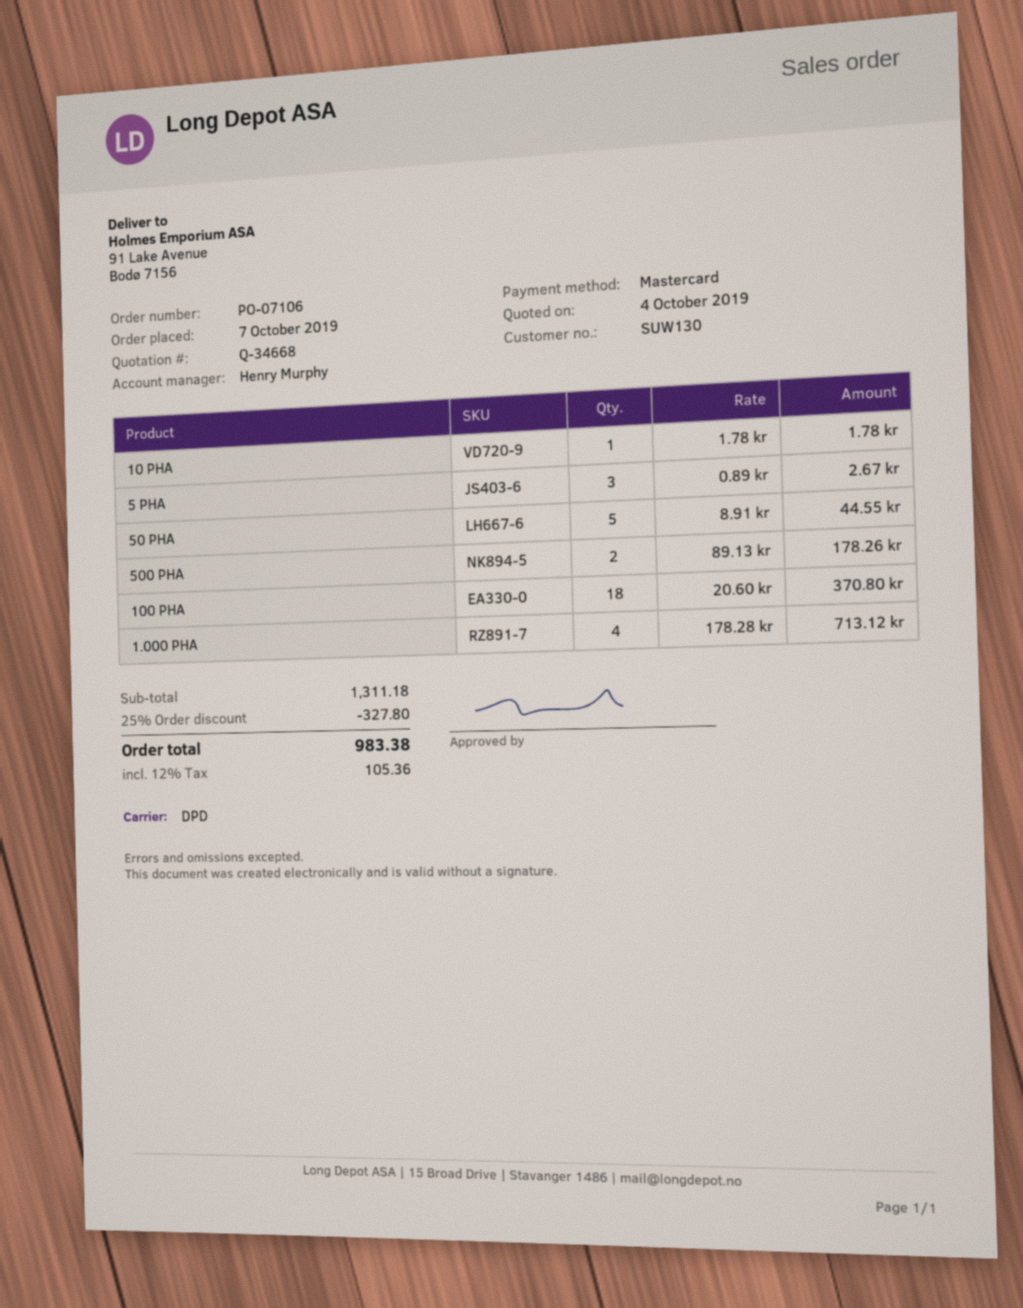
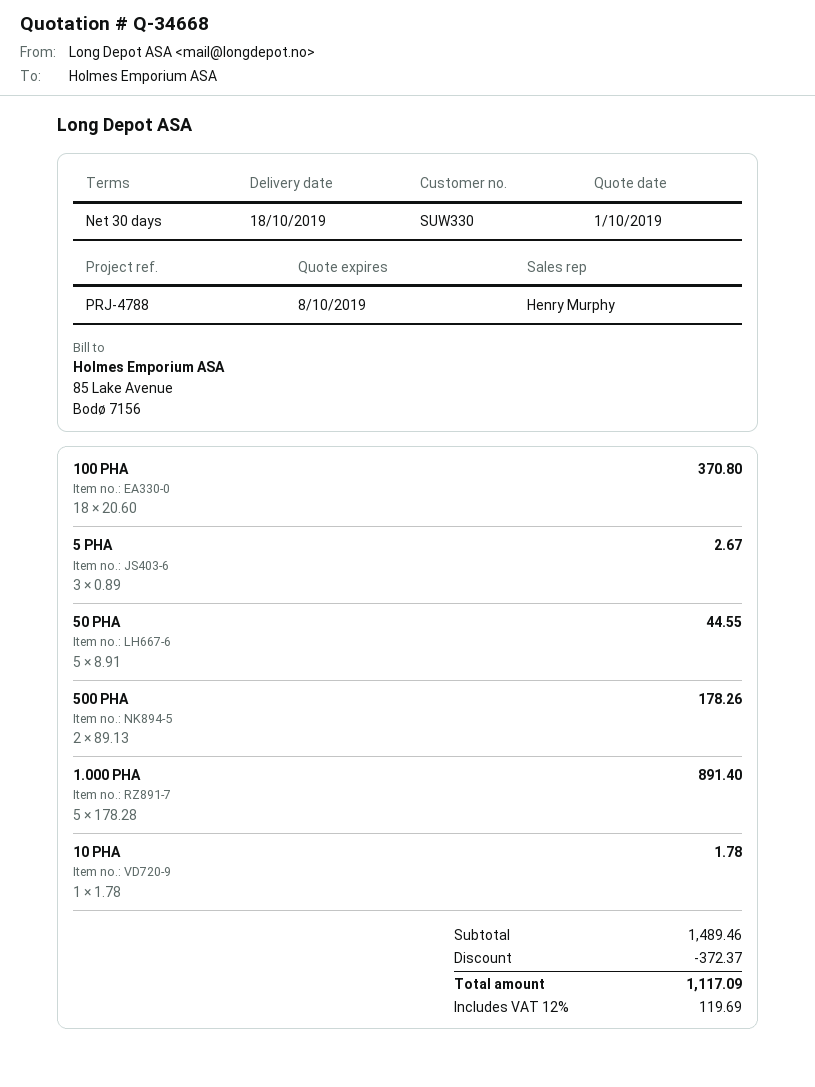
quote date: 2019-10-04 -> 2019-10-01
customer number: SUW130 -> SUW330
1.000 PHA: 4 x 178.28 = 713.12 -> 5 x 178.28 = 891.40
subtotal: 1311.18 -> 1489.46
discount: 327.80 -> 372.37
tax: 12% = 105.36 -> 12% = 119.69
total: 983.38 -> 1117.09

